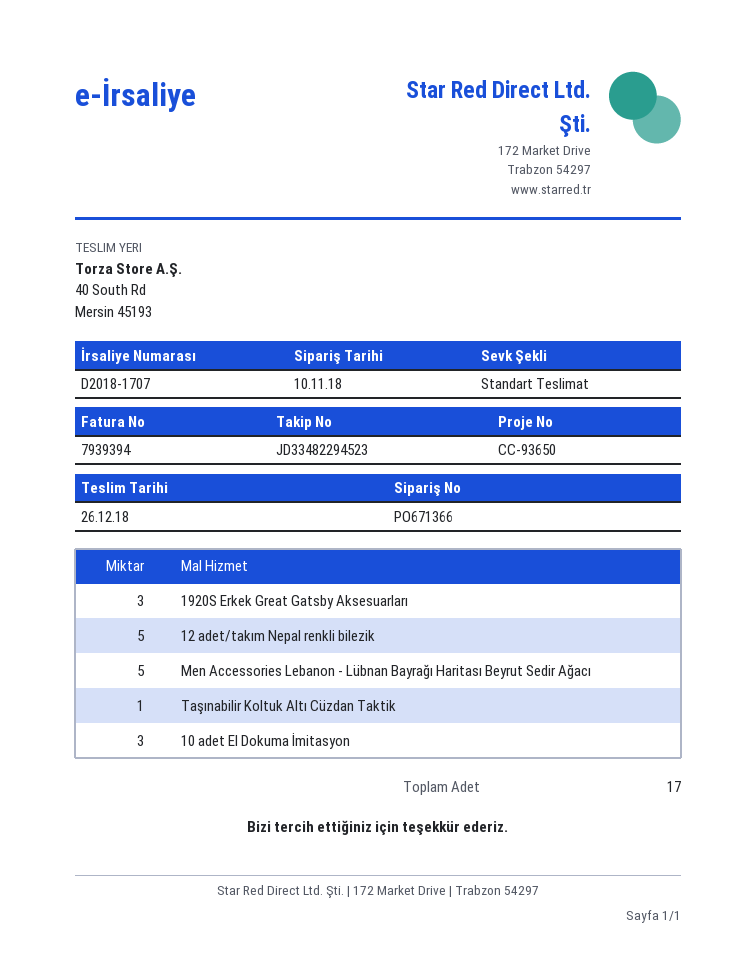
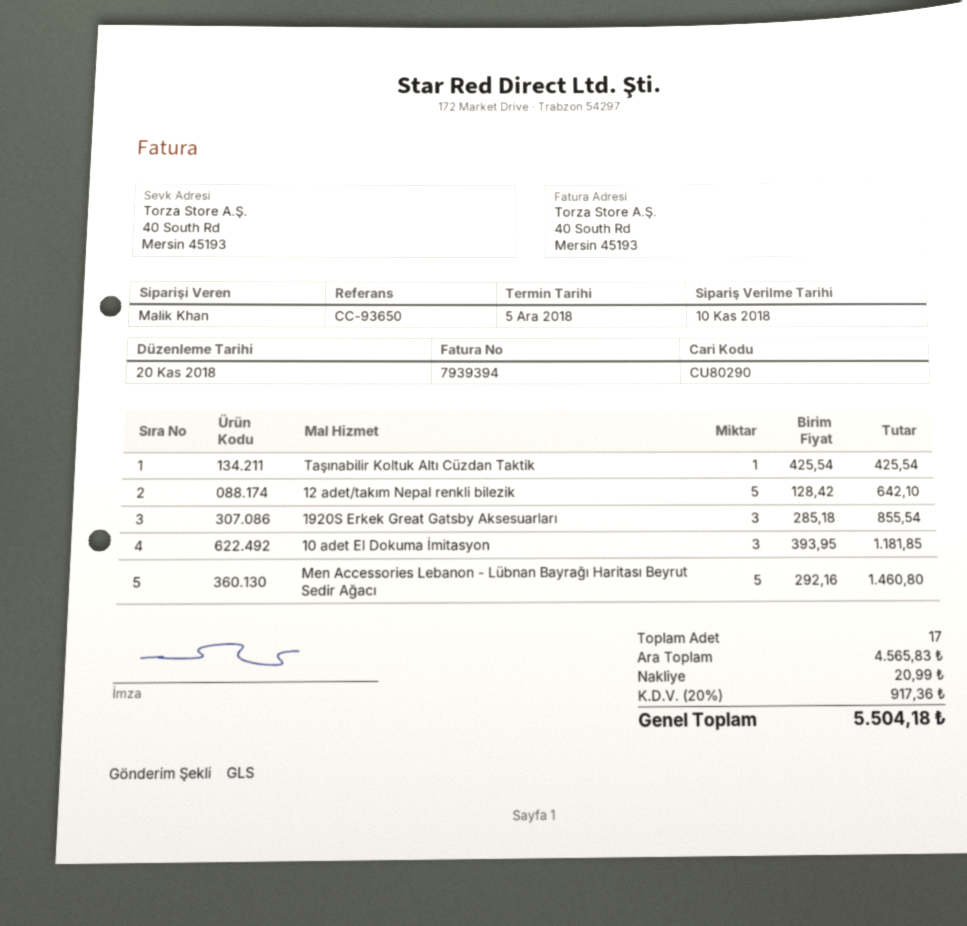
delivery date: 2018-12-26 -> 2018-12-05
shipping method: standard -> GLS

